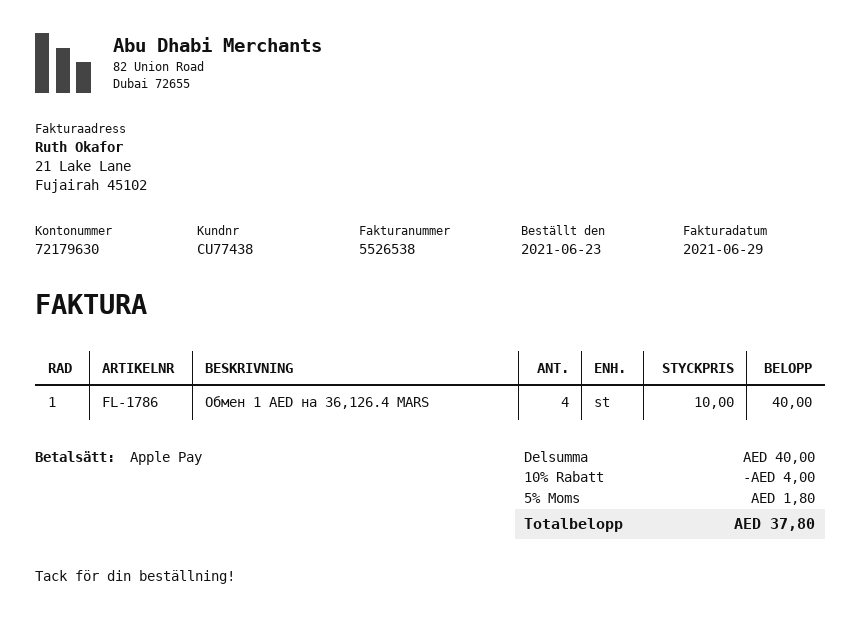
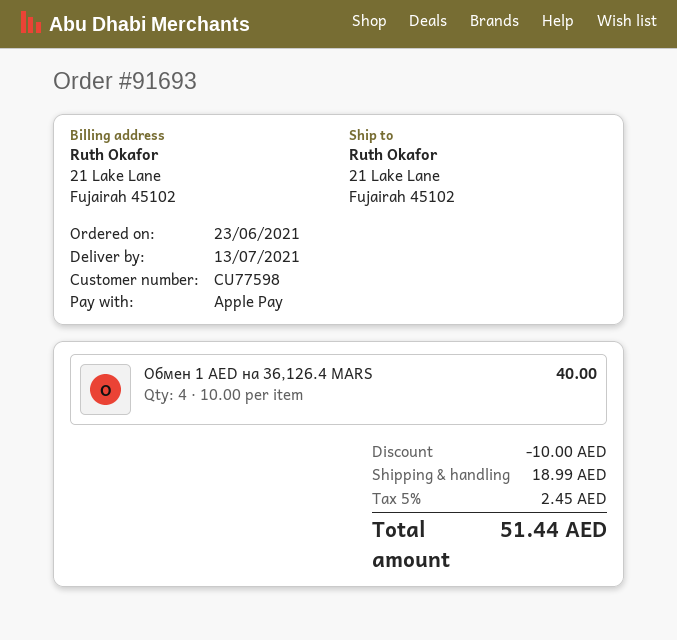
customer number: CU77438 -> CU77598
discount: 4.00 -> 10.00
shipping: none -> 18.99
tax: 5% = 1.80 -> 5% = 2.45
total: 37.80 -> 51.44

